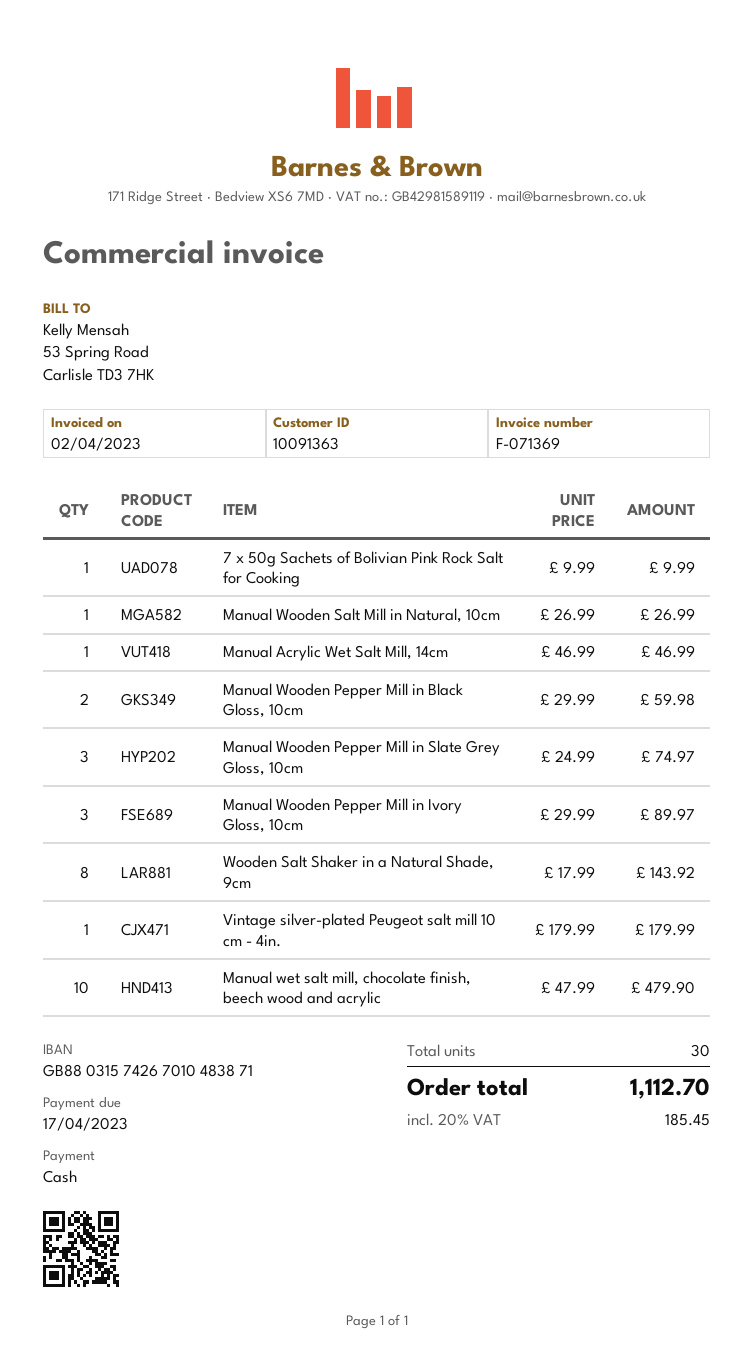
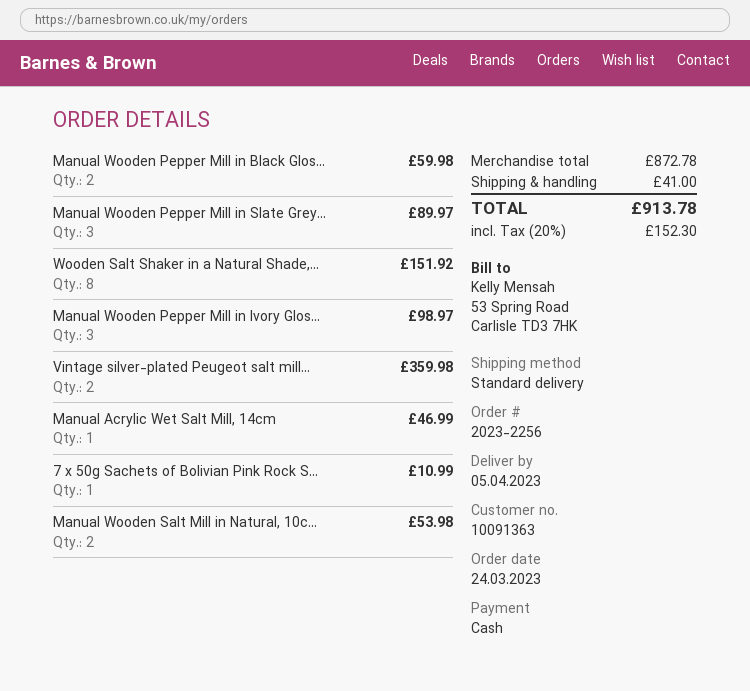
7 x 50g Sachets of Bolivian Pink Rock Salt for Cooking: 1 for 9.99 -> 1 for 10.99
Manual Wooden Salt Mill in Natural, 10cm: 1 for 26.99 -> 2 for 53.98
Manual Wooden Pepper Mill in Slate Grey Gloss, 10cm: 3 for 74.97 -> 3 for 89.97
Manual Wooden Pepper Mill in Ivory Gloss, 10cm: 3 for 89.97 -> 3 for 98.97
Wooden Salt Shaker in a Natural Shade, 9cm: 8 for 143.92 -> 8 for 151.92
Vintage silver-plated Peugeot salt mill 10 cm - 4in.: 1 for 179.99 -> 2 for 359.98
Manual wet salt mill, chocolate finish, beech wood and acrylic: 10 for 479.90 -> none
shipping: none -> 41.00
tax: 20% = 185.45 -> 20% = 152.30
total: 1112.70 -> 913.78

